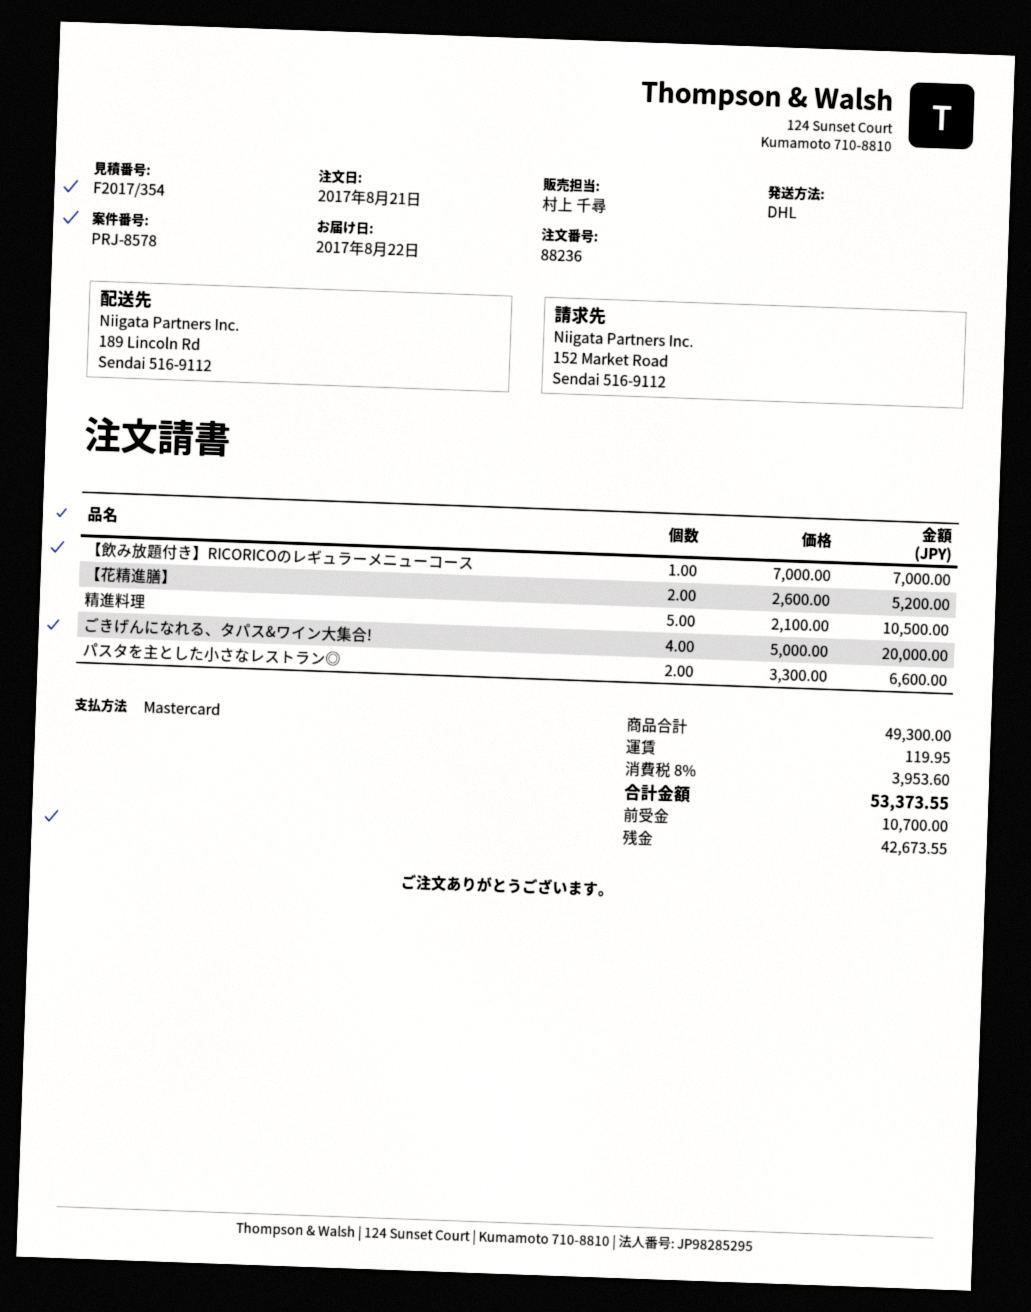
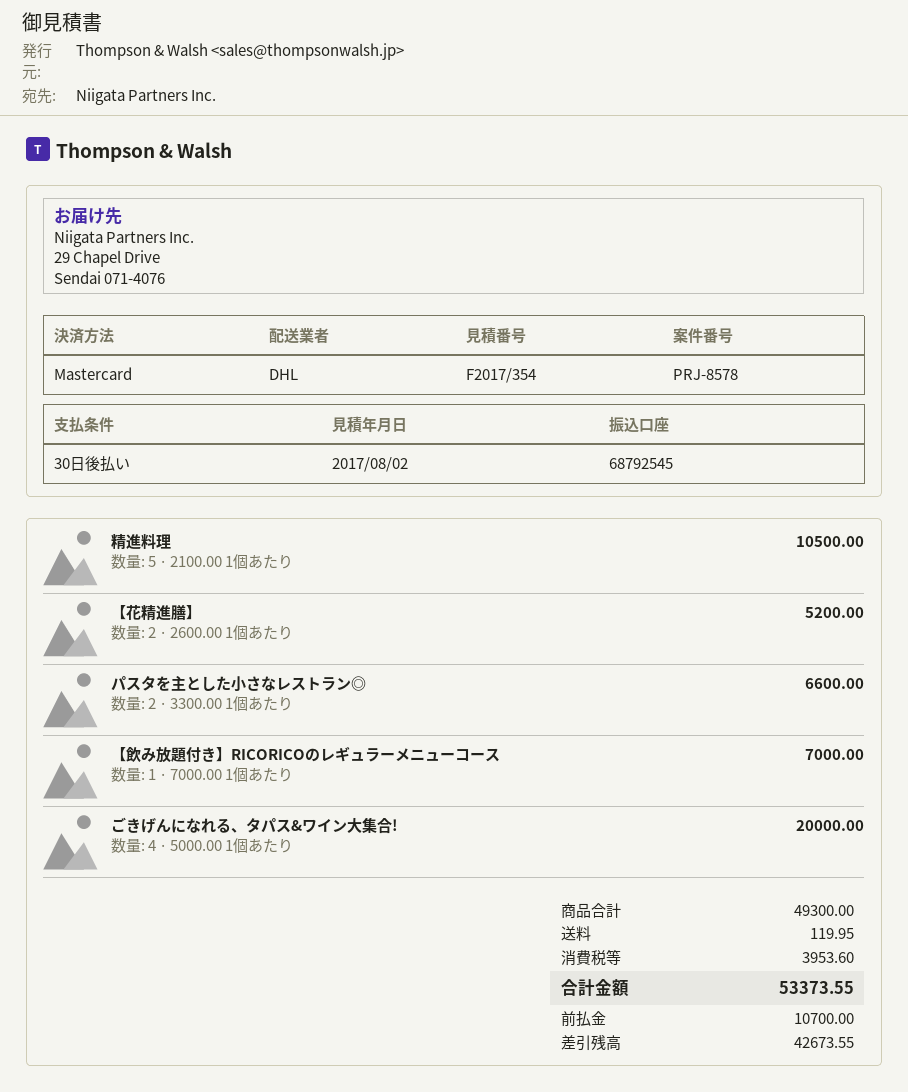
ship to: 189 Lincoln Rd, Sendai 516-9112 -> 29 Chapel Drive, Sendai 071-4076

